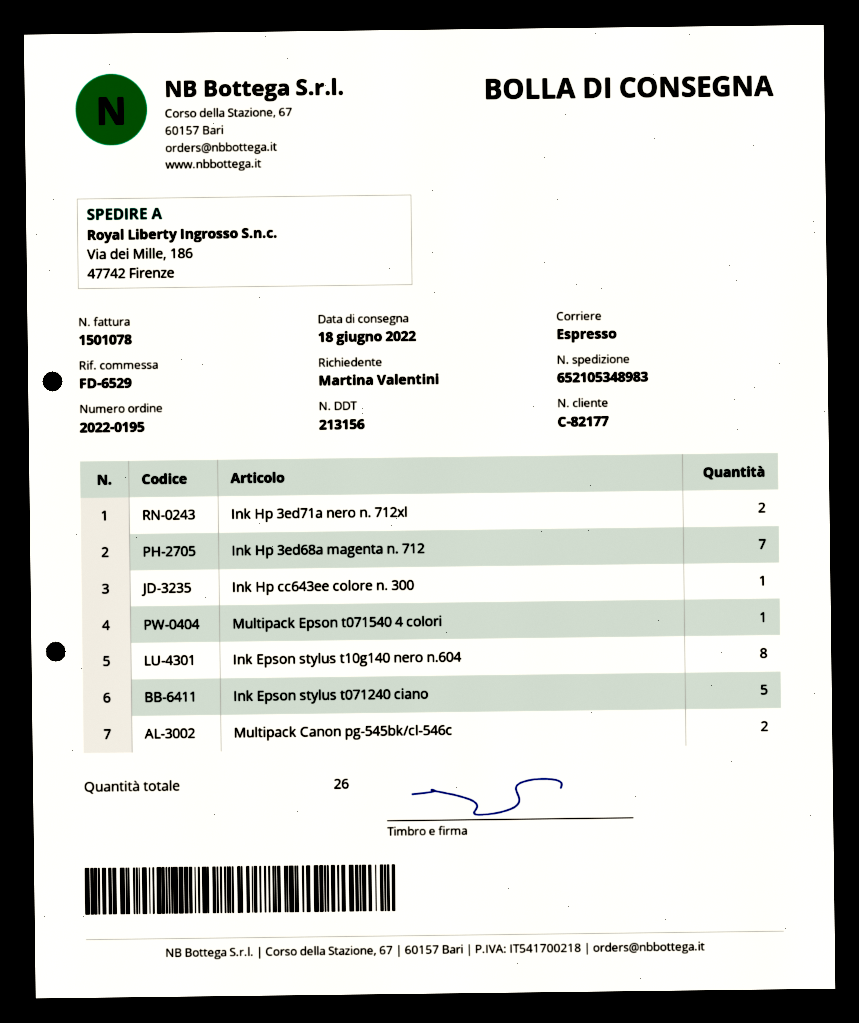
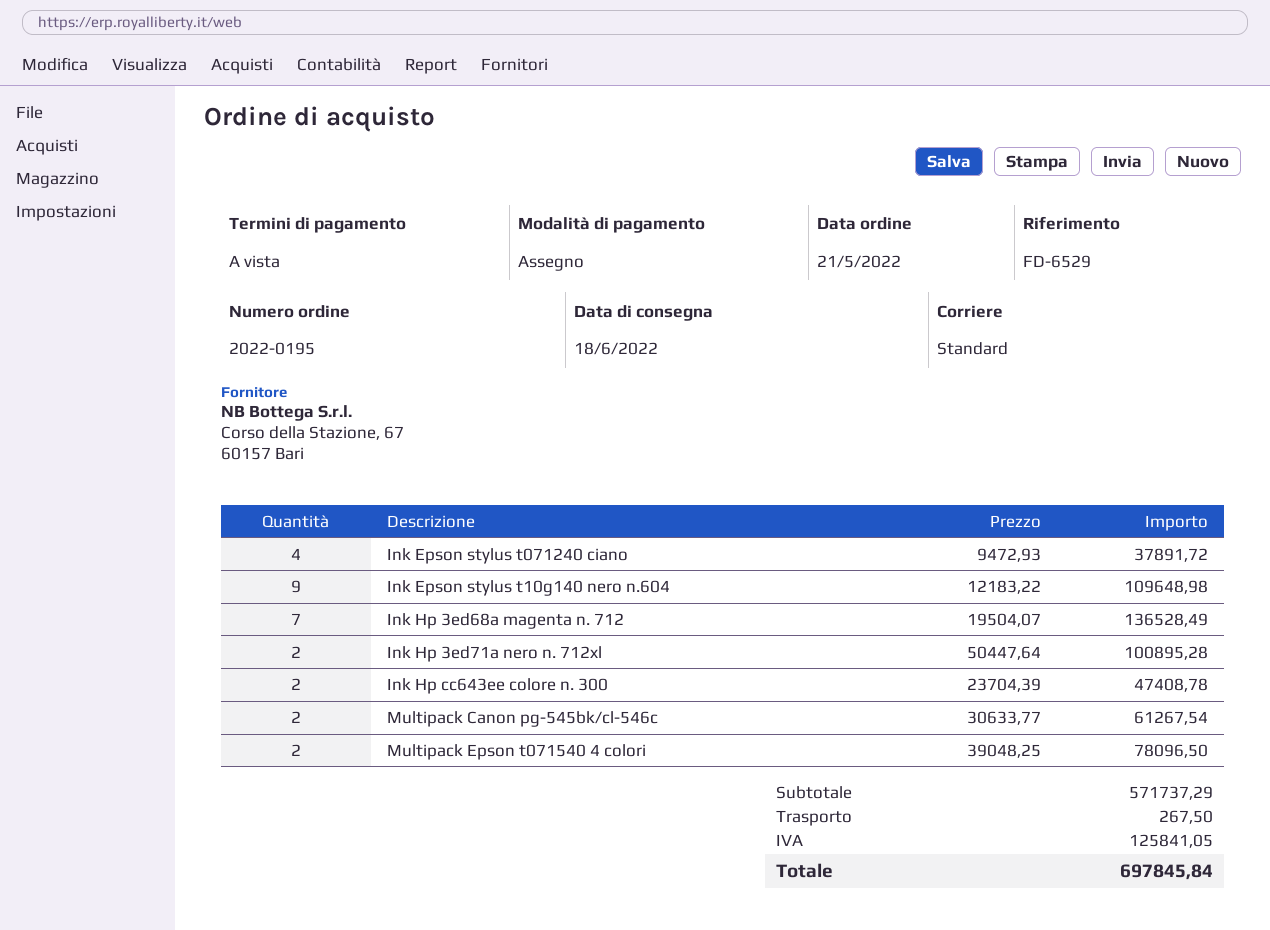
shipping method: express -> standard
Ink Hp cc643ee colore n. 300: 1 -> 2
Multipack Epson t071540 4 colori: 1 -> 2
Ink Epson stylus t10g140 nero n.604: 8 -> 9
Ink Epson stylus t071240 ciano: 5 -> 4

